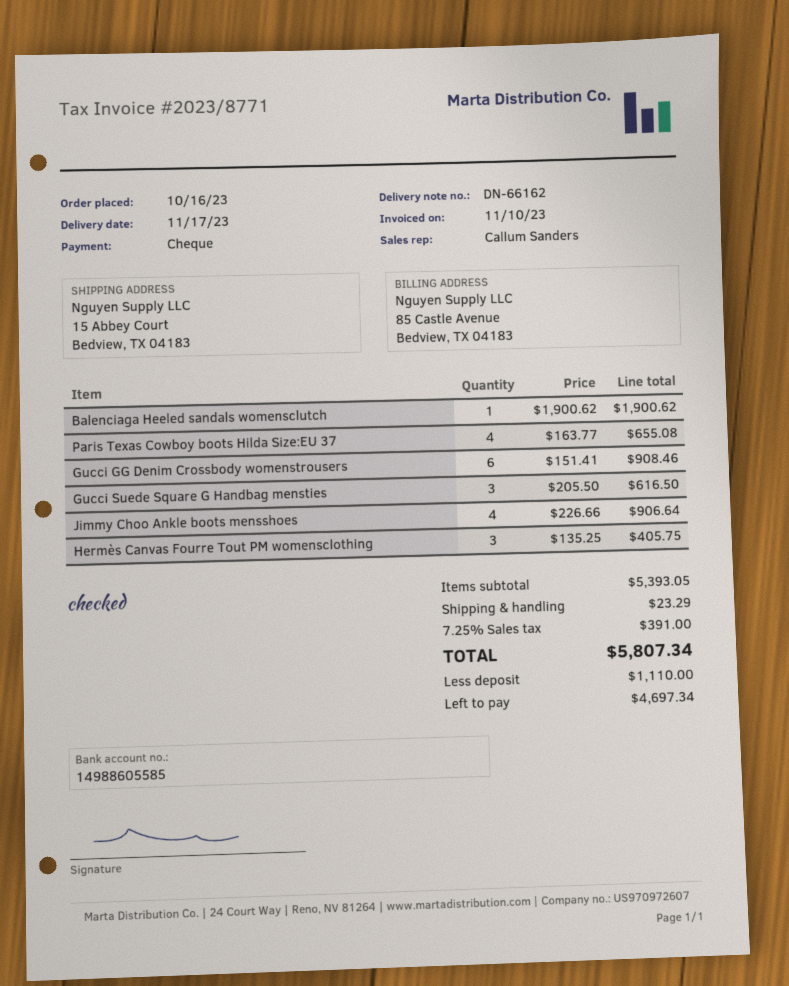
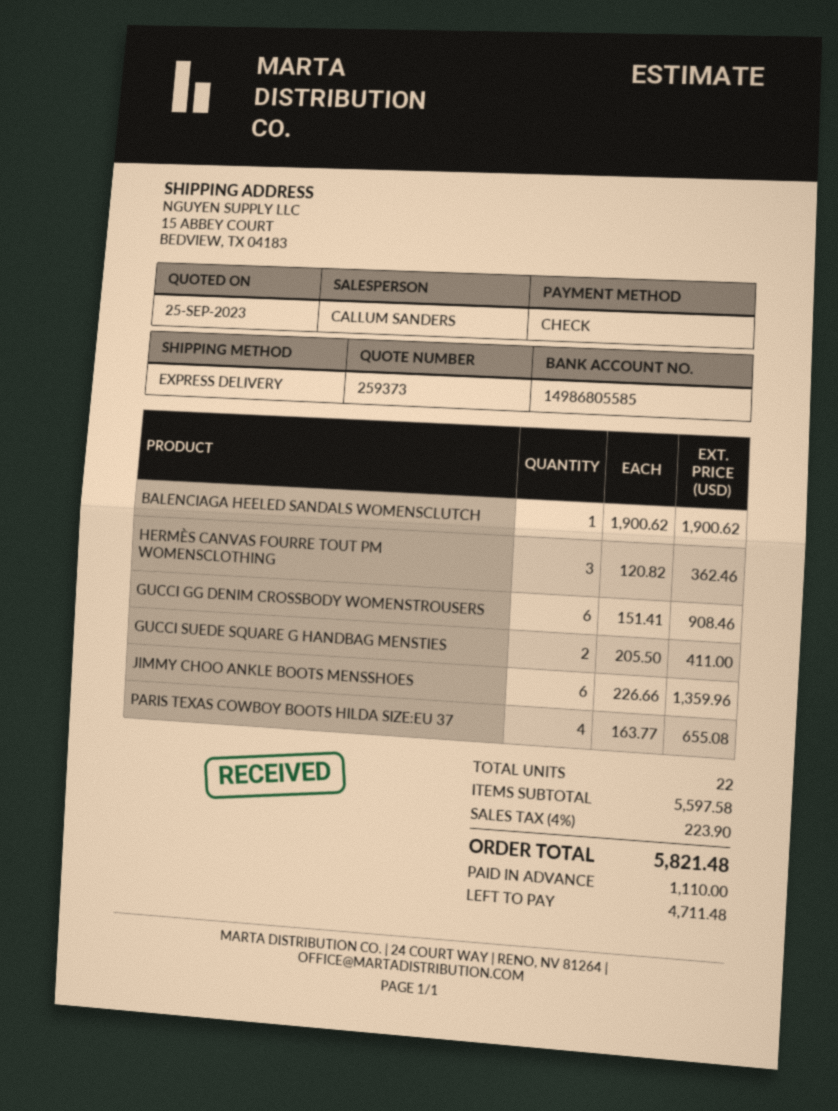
bank account: 14988605585 -> 14986805585
Gucci Suede Square G Handbag mensties: 3 x 205.50 = 616.50 -> 2 x 205.50 = 411.00
Jimmy Choo Ankle boots mensshoes: 4 x 226.66 = 906.64 -> 6 x 226.66 = 1359.96
Hermès Canvas Fourre Tout PM womensclothing: 3 x 135.25 = 405.75 -> 3 x 120.82 = 362.46
subtotal: 5393.05 -> 5597.58
shipping: 23.29 -> none
tax: 7.25% = 391.00 -> 4% = 223.90
total: 5807.34 -> 5821.48
balance: 4697.34 -> 4711.48

